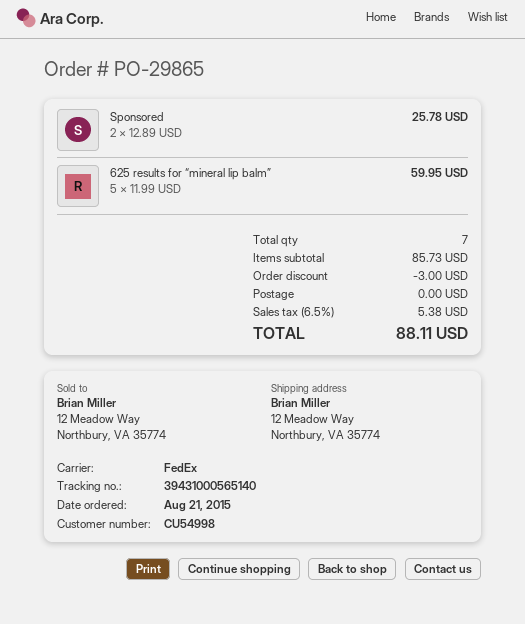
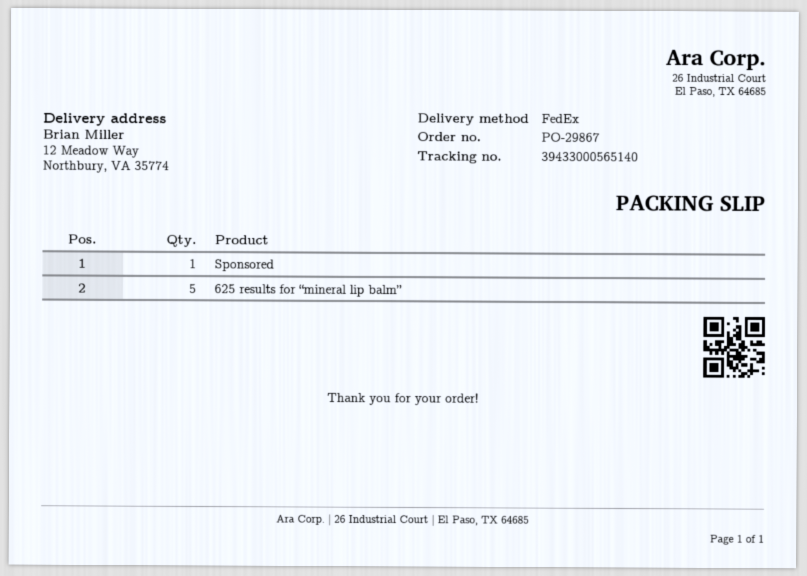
order number: PO-29865 -> PO-29867
tracking number: 39431000565140 -> 39433000565140
Sponsored: 2 -> 1

